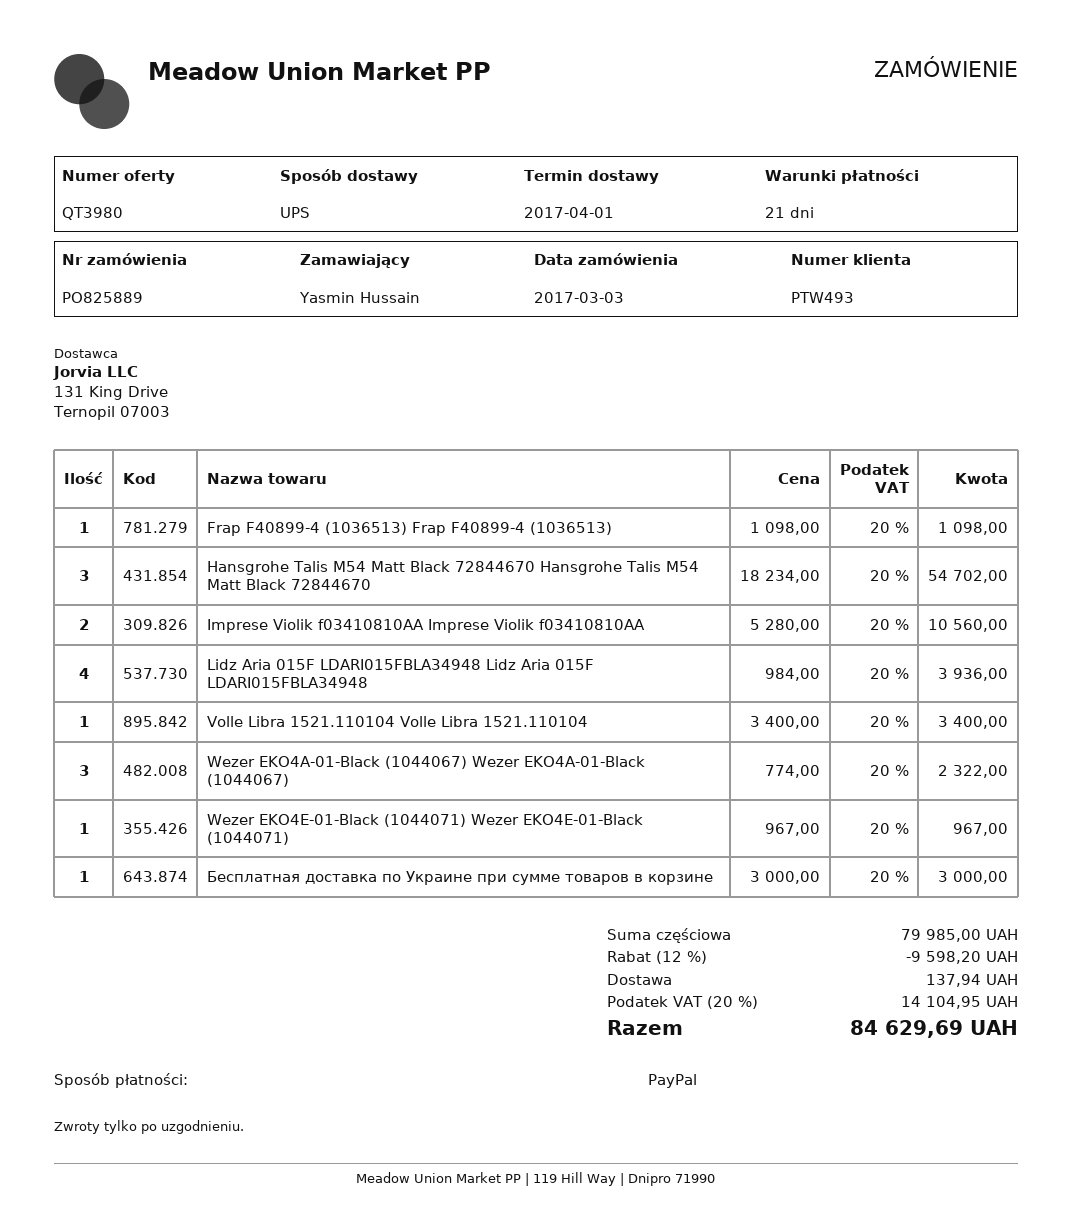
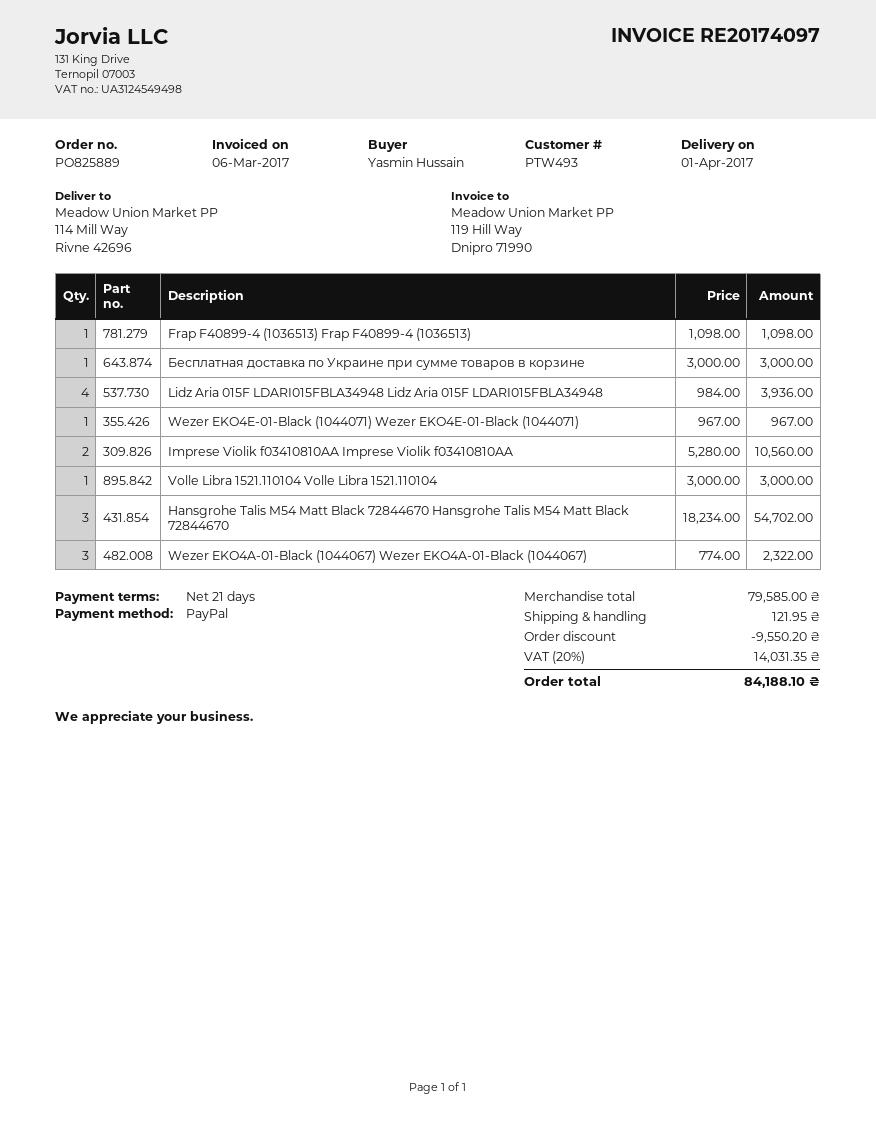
Volle Libra 1521.110104 Volle Libra 1521.110104: 1 x 3400.00 = 3400.00 -> 1 x 3000.00 = 3000.00
subtotal: 79985.00 -> 79585.00
discount: 9598.20 -> 9550.20
shipping: 137.94 -> 121.95
tax: 20% = 14104.95 -> 20% = 14031.35
total: 84629.69 -> 84188.10

